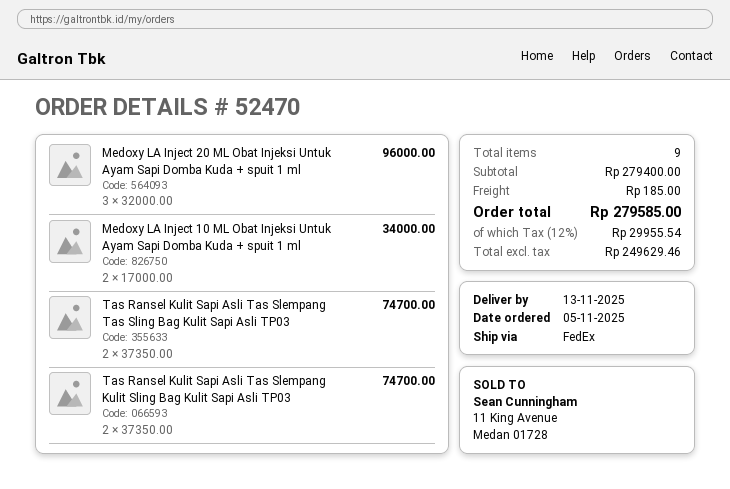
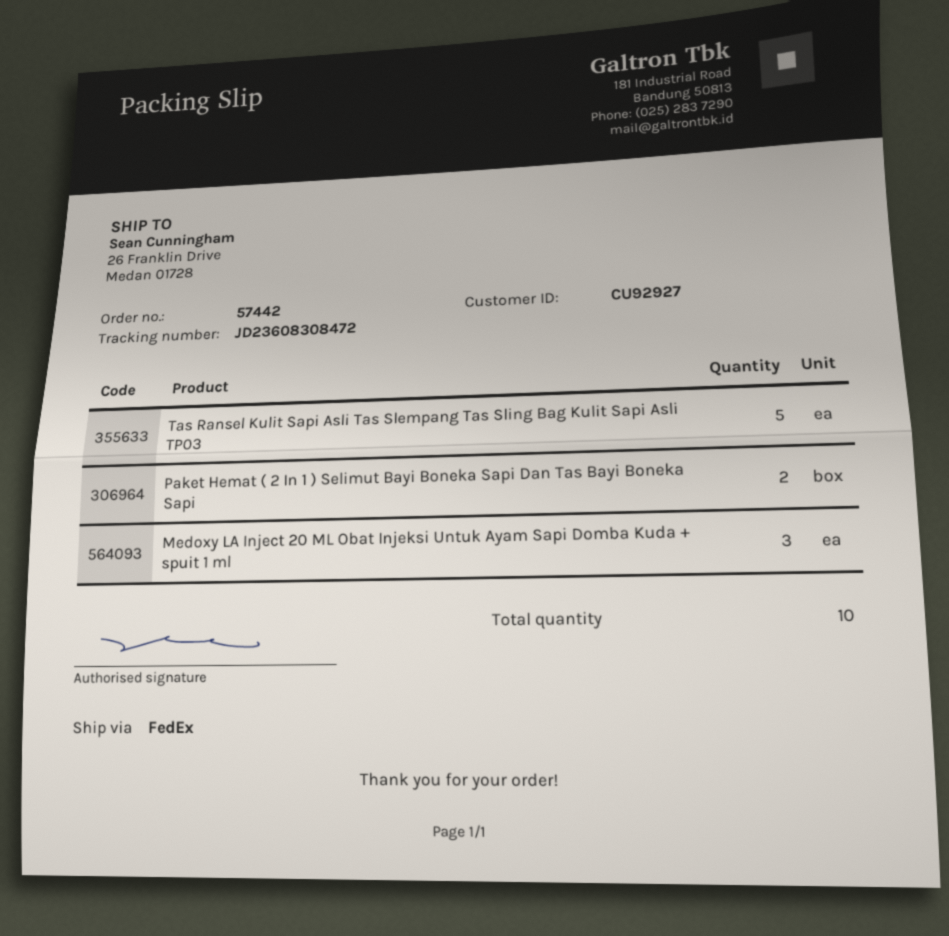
order number: 52470 -> 57442
Medoxy LA Inject 10 ML Obat Injeksi Untuk Ayam Sapi Domba Kuda + spuit 1 ml: 2 -> none
Tas Ransel Kulit Sapi Asli Tas Slempang Tas Sling Bag Kulit Sapi Asli TP03: 2 -> 5
Tas Ransel Kulit Sapi Asli Tas Slempang Kulit Sling Bag Kulit Sapi Asli TP03: 2 -> none
Paket Hemat ( 2 In 1 ) Selimut Bayi Boneka Sapi Dan Tas Bayi Boneka Sapi: none -> 2
total quantity: 9 -> 10

